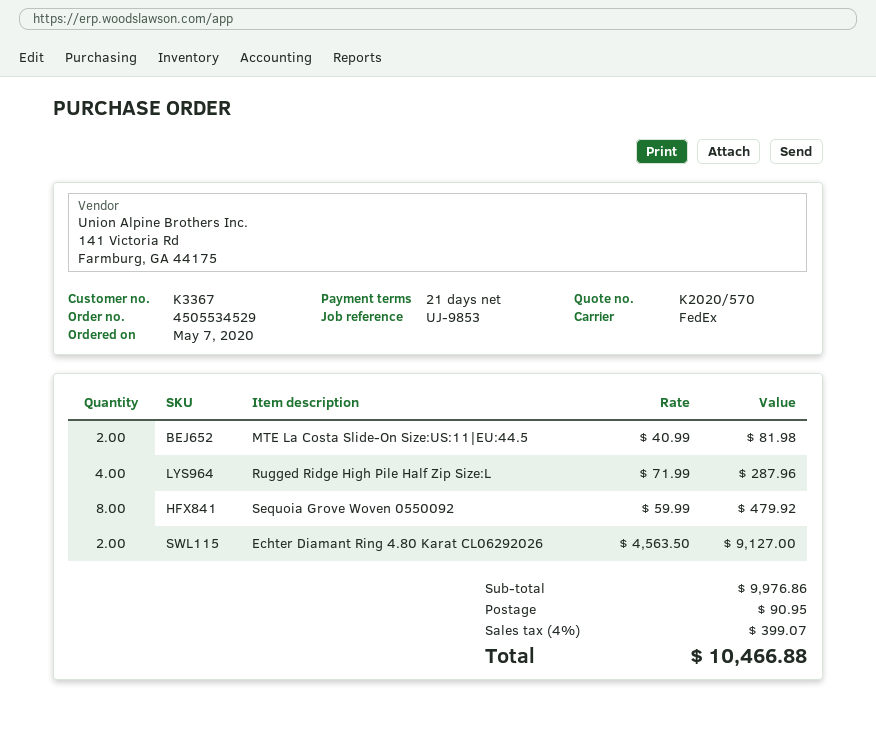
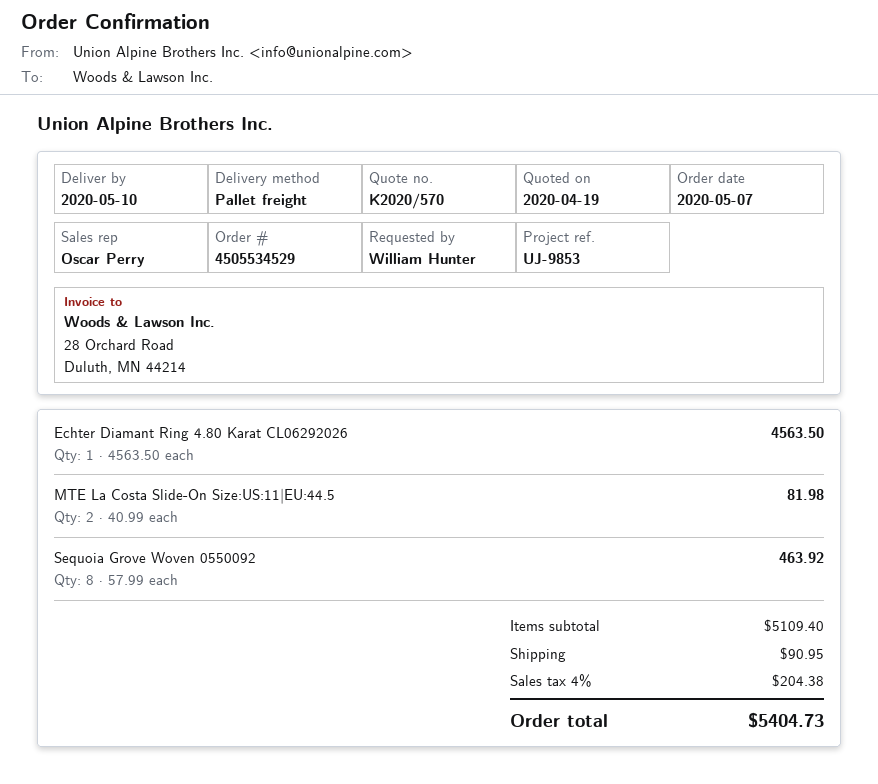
shipping method: FedEx -> pallet freight
Rugged Ridge High Pile Half Zip Size:L: 4 x 71.99 = 287.96 -> none
Sequoia Grove Woven 0550092: 8 x 59.99 = 479.92 -> 8 x 57.99 = 463.92
Echter Diamant Ring 4.80 Karat CL06292026: 2 x 4563.50 = 9127.00 -> 1 x 4563.50 = 4563.50
subtotal: 9976.86 -> 5109.40
tax: 4% = 399.07 -> 4% = 204.38
total: 10466.88 -> 5404.73

